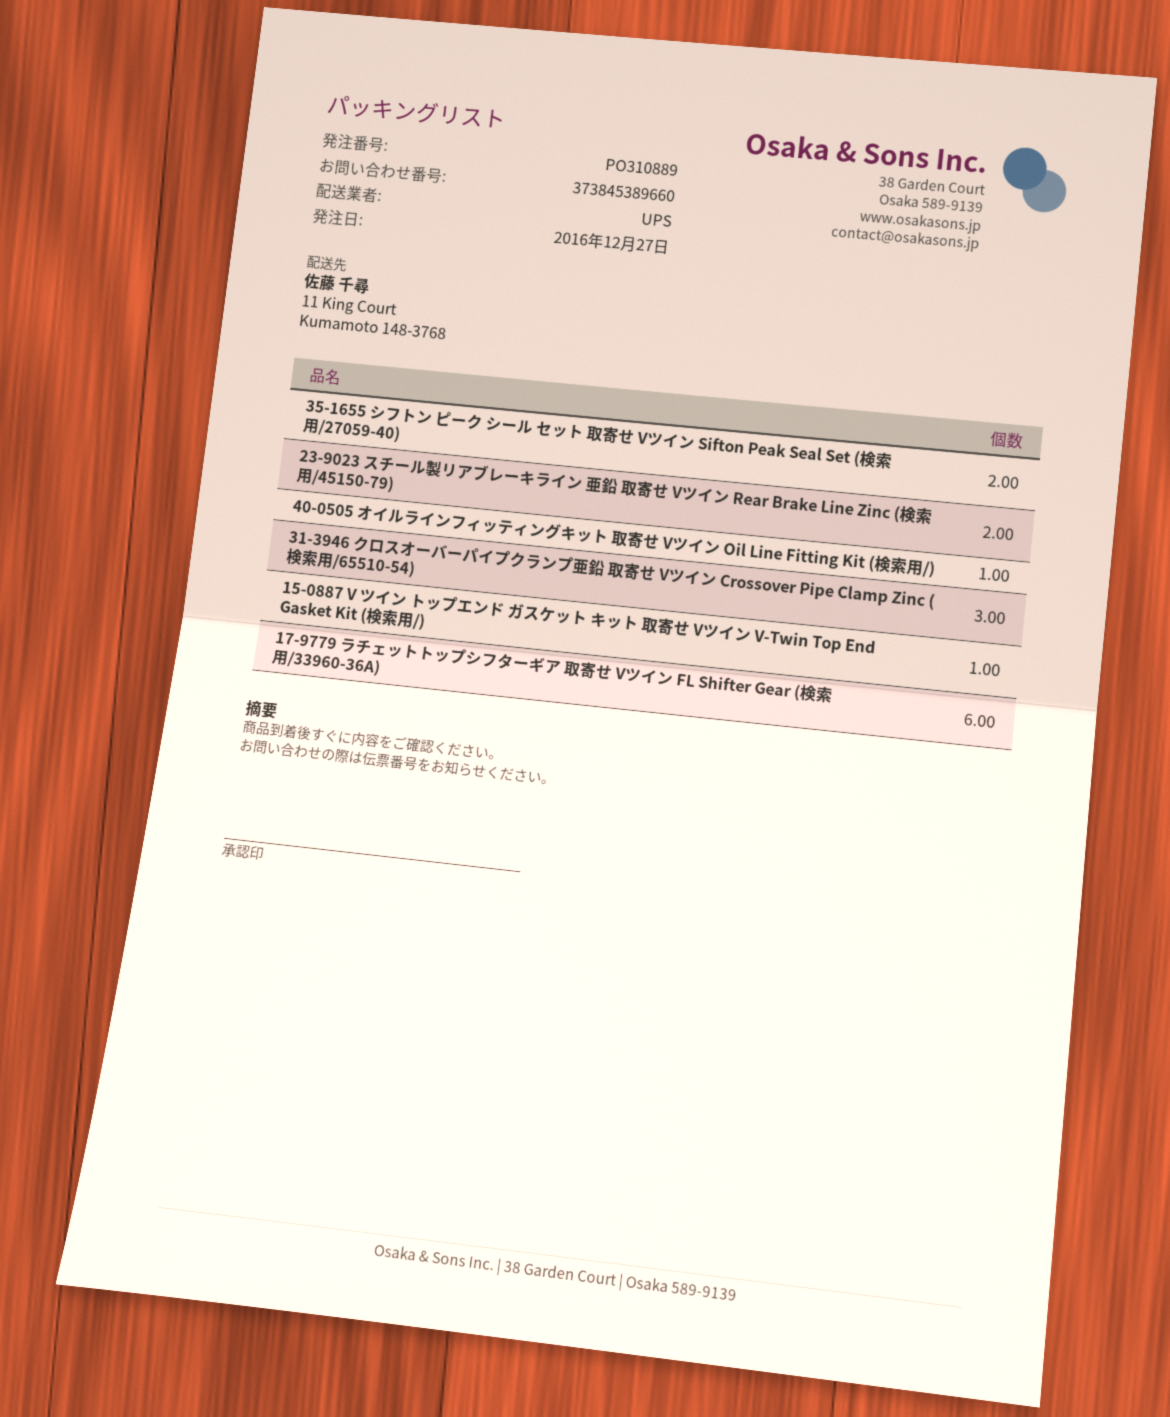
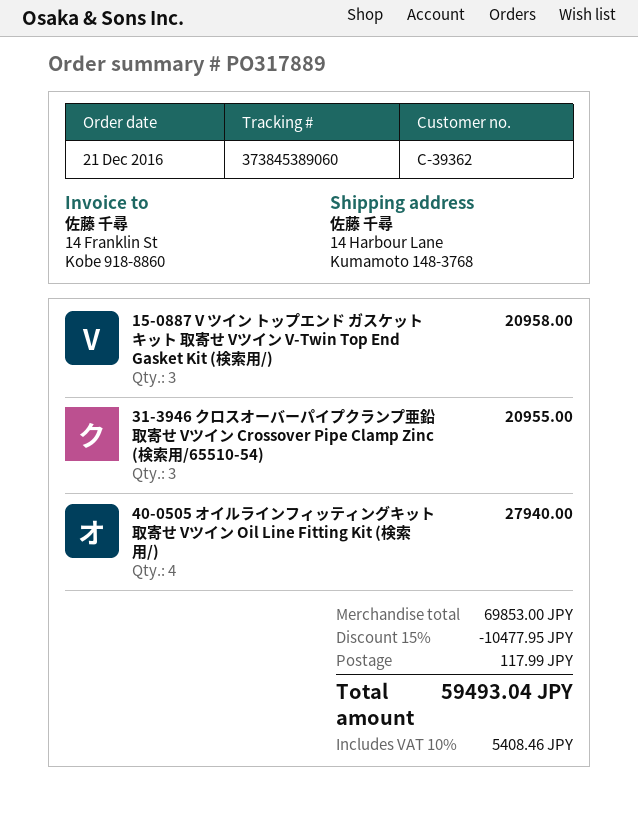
order number: PO310889 -> PO317889
order date: 2016-12-27 -> 2016-12-21
tracking number: 373845389660 -> 373845389060
ship to: 11 King Court, Kumamoto 148-3768 -> 14 Harbour Lane, Kumamoto 148-3768
35-1655 シフトン ピーク シール セット 取寄せ Vツイン Sifton Peak Seal Set (検索用/27059-40): 2 -> none
23-9023 スチール製リアブレーキライン 亜鉛 取寄せ Vツイン Rear Brake Line Zinc (検索用/45150-79): 2 -> none
40-0505 オイルラインフィッティングキット 取寄せ Vツイン Oil Line Fitting Kit (検索用/): 1 -> 4
15-0887 V ツイン トップエンド ガスケット キット 取寄せ Vツイン V-Twin Top End Gasket Kit (検索用/): 1 -> 3
17-9779 ラチェットトップシフターギア 取寄せ Vツイン FL Shifter Gear (検索用/33960-36A): 6 -> none

